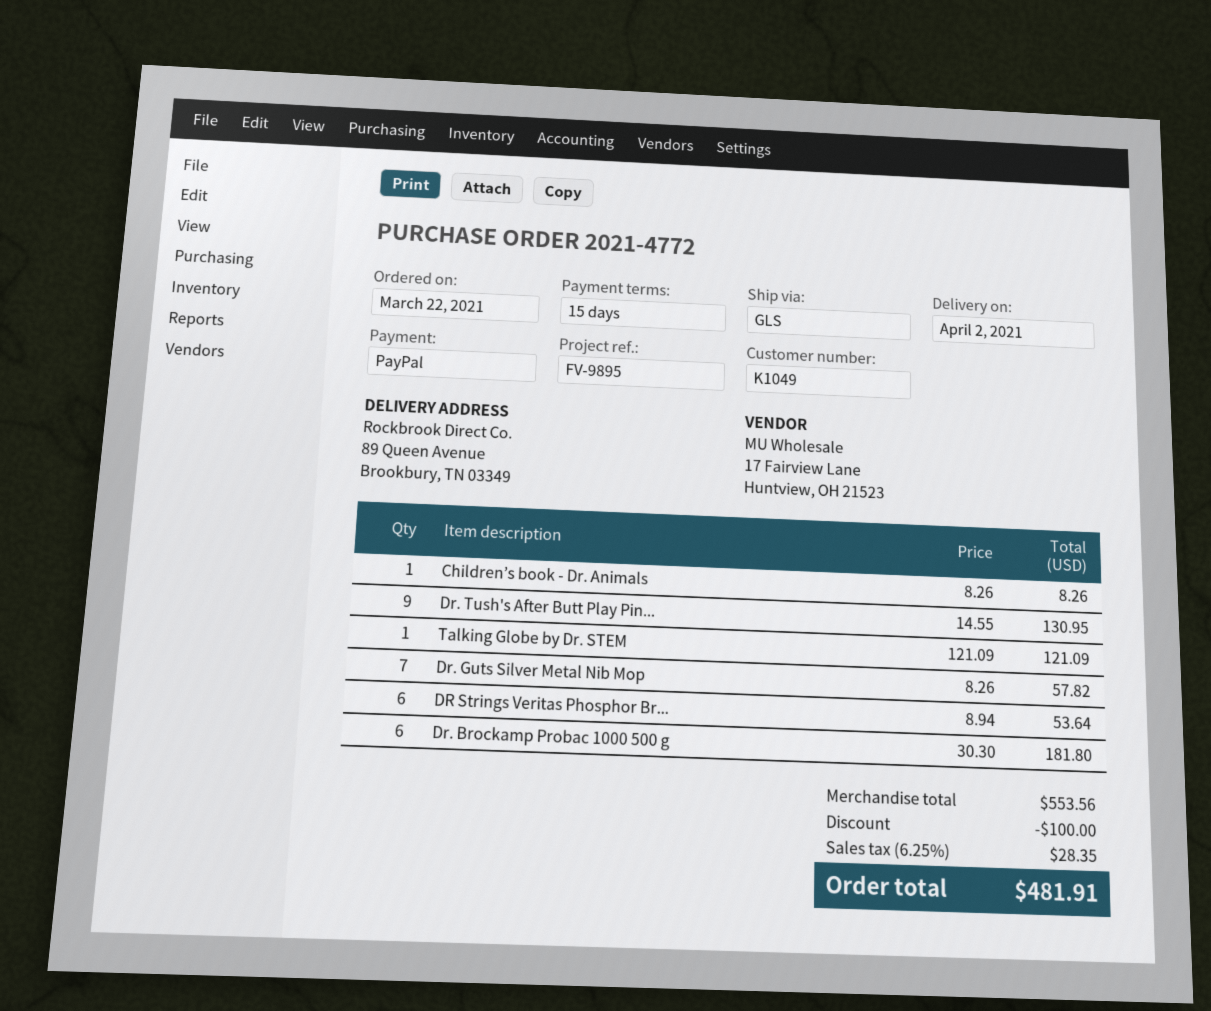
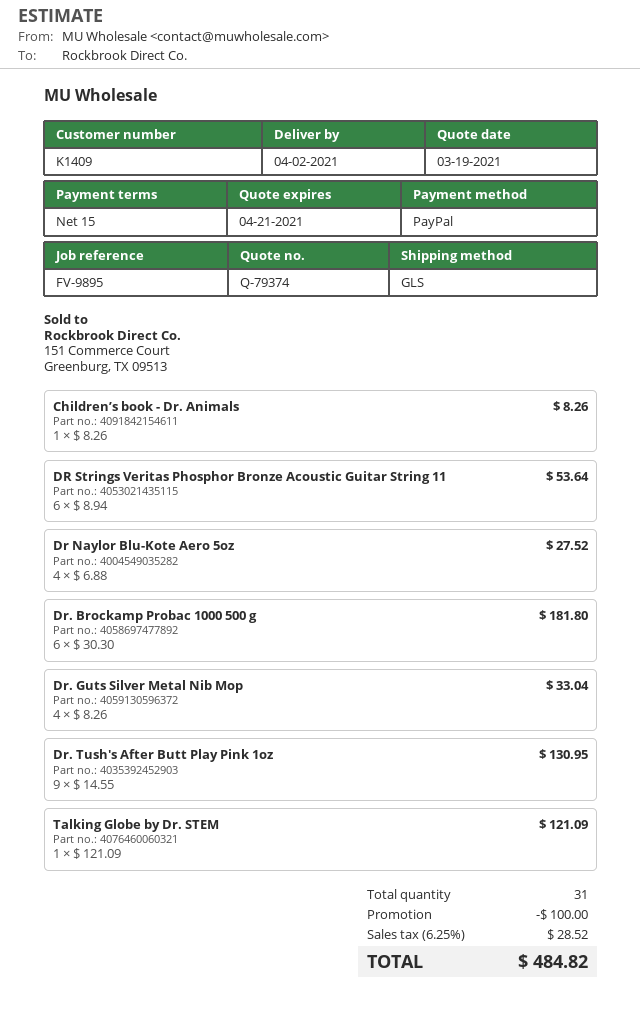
customer number: K1049 -> K1409
Dr. Guts Silver Metal Nib Mop: 7 x 8.26 = 57.82 -> 4 x 8.26 = 33.04
Dr Naylor Blu-Kote Aero 5oz: none -> 4 x 6.88 = 27.52
tax: 6.25% = 28.35 -> 6.25% = 28.52
total: 481.91 -> 484.82

